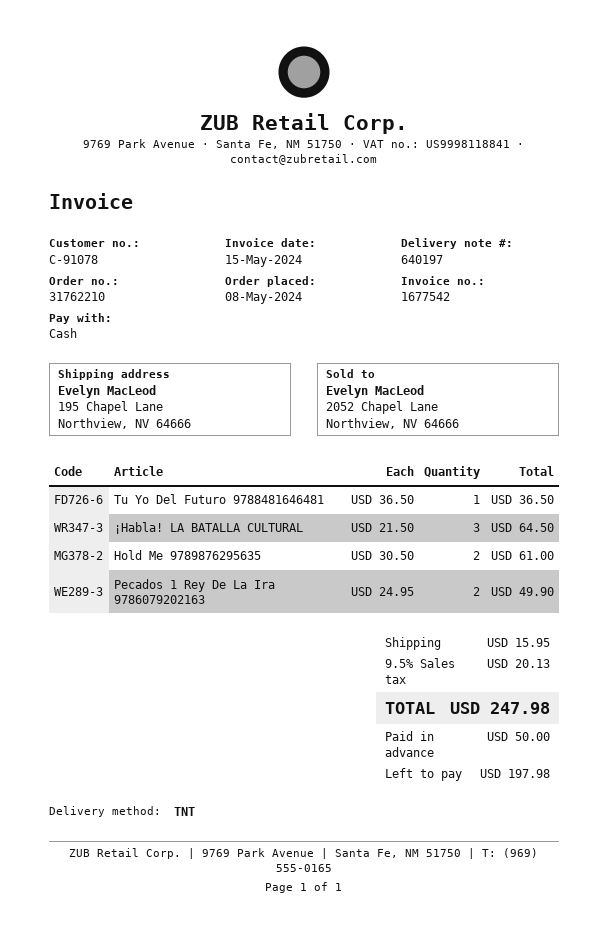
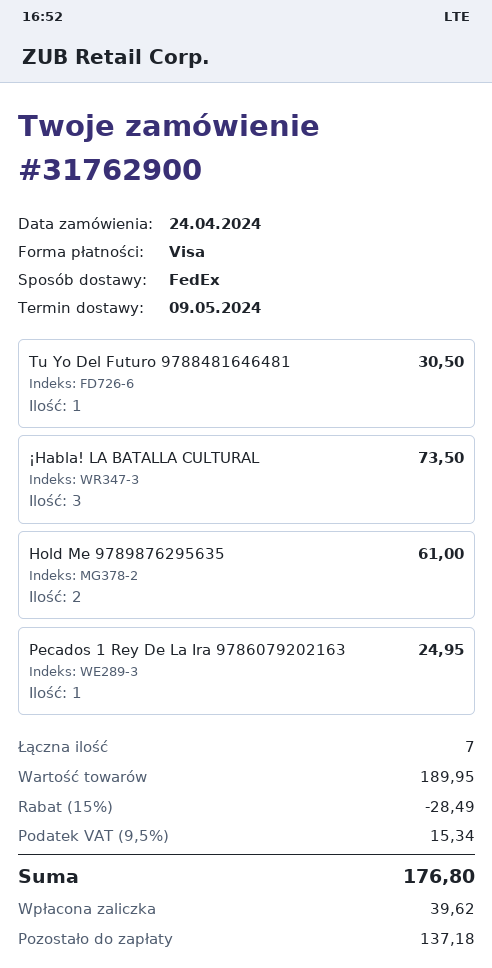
order number: 31762210 -> 31762900
order date: 2024-05-08 -> 2024-04-24
payment method: cash -> Visa
shipping method: TNT -> FedEx
Tu Yo Del Futuro 9788481646481: 1 for 36.50 -> 1 for 30.50
¡Habla! LA BATALLA CULTURAL: 3 for 64.50 -> 3 for 73.50
Pecados 1 Rey De La Ira 9786079202163: 2 for 49.90 -> 1 for 24.95
discount: none -> 15% = 28.49
shipping: 15.95 -> none
tax: 9.5% = 20.13 -> 9.5% = 15.34
total: 247.98 -> 176.80
deposit: 50.00 -> 39.62
balance: 197.98 -> 137.18

